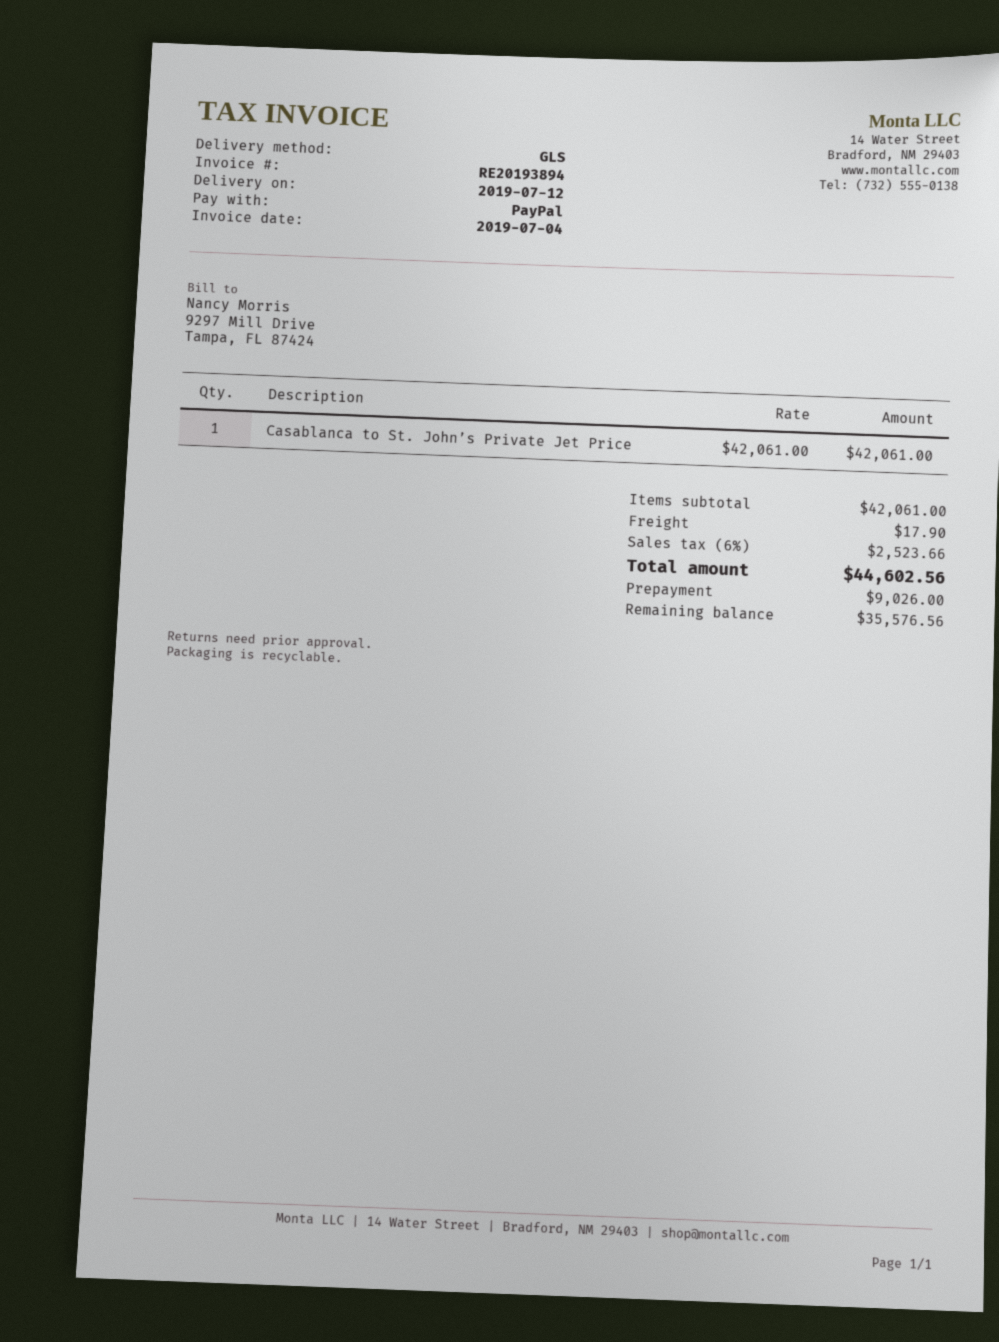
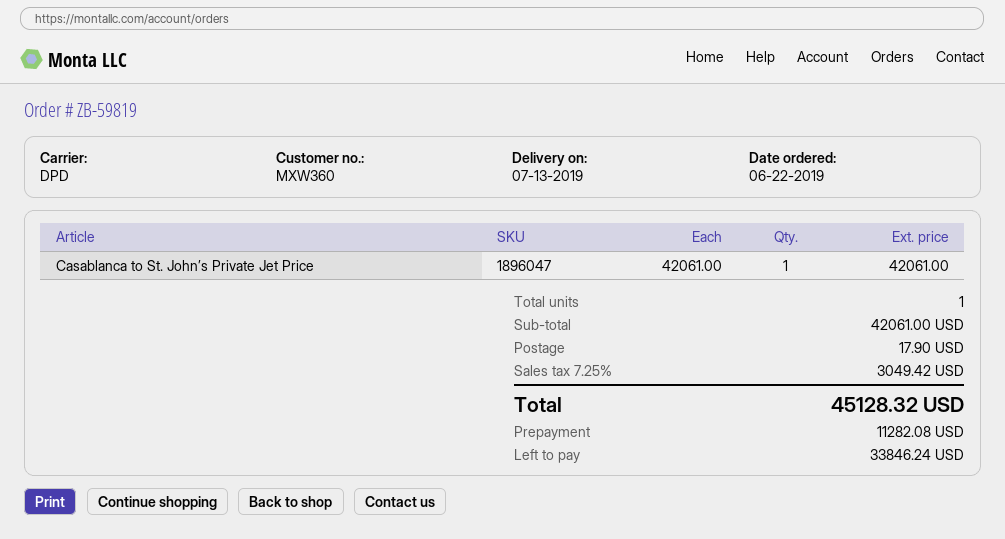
delivery date: 2019-07-12 -> 2019-07-13
shipping method: GLS -> DPD
tax: 6% = 2523.66 -> 7.25% = 3049.42
total: 44602.56 -> 45128.32
deposit: 9026.00 -> 11282.08
balance: 35576.56 -> 33846.24

